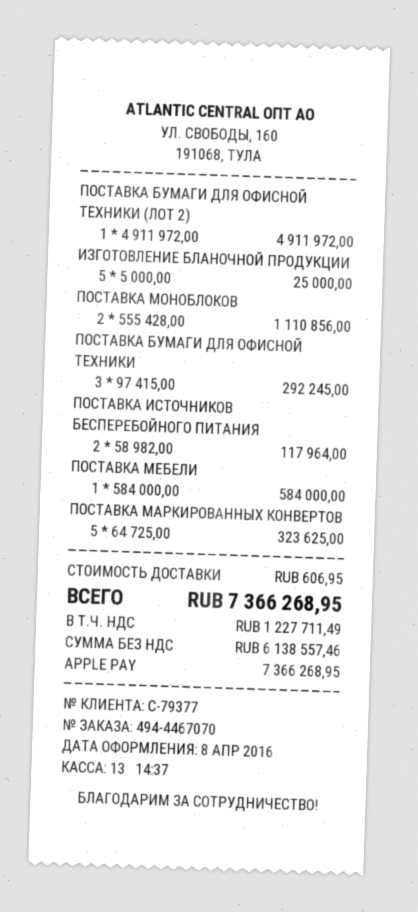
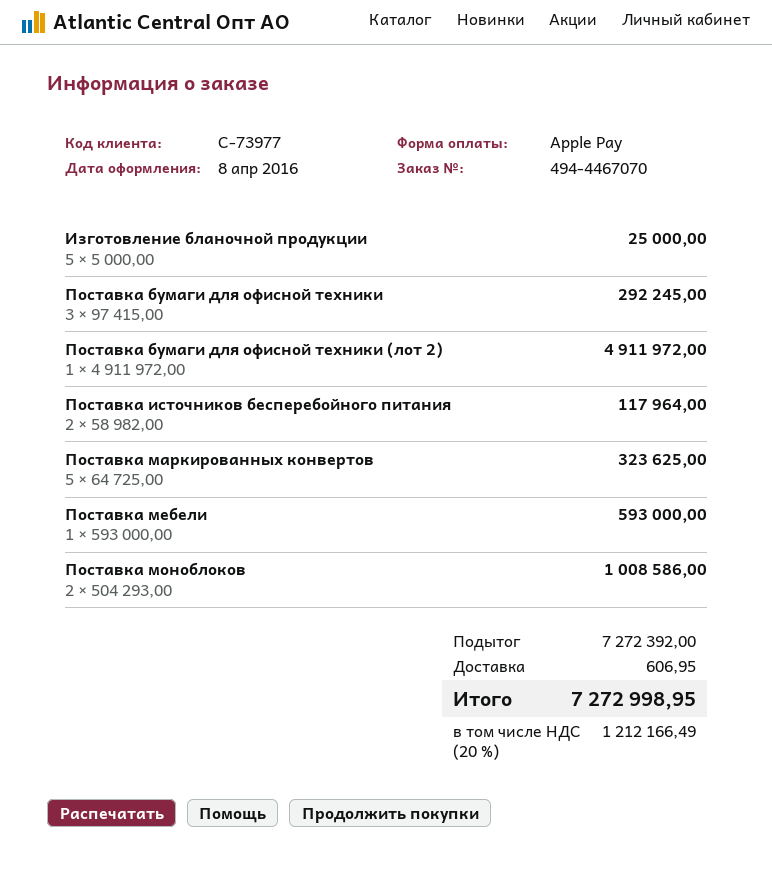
customer number: C-79377 -> C-73977
ПОСТАВКА МОНОБЛОКОВ: 2 x 555428.00 = 1110856.00 -> 2 x 504293.00 = 1008586.00
ПОСТАВКА МЕБЕЛИ: 1 x 584000.00 = 584000.00 -> 1 x 593000.00 = 593000.00
tax: 1227711.49 -> 1212166.49
total: 7366268.95 -> 7272998.95

